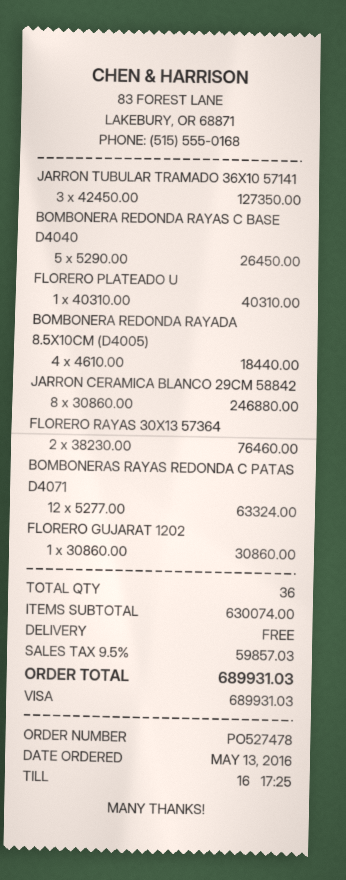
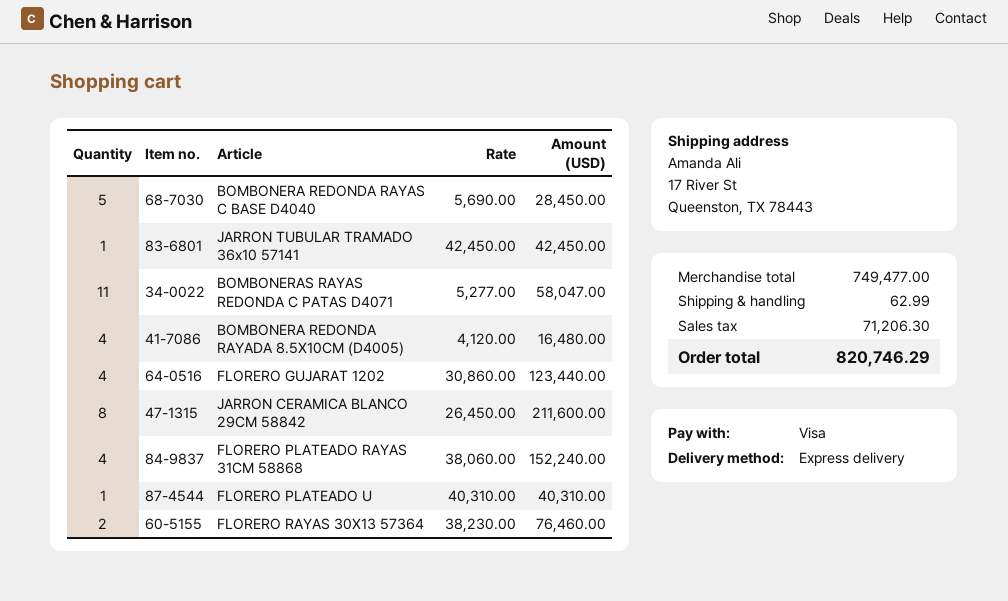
JARRON TUBULAR TRAMADO 36X10 57141: 3 x 42450.00 = 127350.00 -> 1 x 42450.00 = 42450.00
BOMBONERA REDONDA RAYAS C BASE D4040: 5 x 5290.00 = 26450.00 -> 5 x 5690.00 = 28450.00
BOMBONERA REDONDA RAYADA 8.5X10CM (D4005): 4 x 4610.00 = 18440.00 -> 4 x 4120.00 = 16480.00
JARRON CERAMICA BLANCO 29CM 58842: 8 x 30860.00 = 246880.00 -> 8 x 26450.00 = 211600.00
BOMBONERAS RAYAS REDONDA C PATAS D4071: 12 x 5277.00 = 63324.00 -> 11 x 5277.00 = 58047.00
FLORERO GUJARAT 1202: 1 x 30860.00 = 30860.00 -> 4 x 30860.00 = 123440.00
FLORERO PLATEADO RAYAS 31CM 58868: none -> 4 x 38060.00 = 152240.00
subtotal: 630074.00 -> 749477.00
shipping: 0.00 -> 62.99
tax: 59857.03 -> 71206.30
total: 689931.03 -> 820746.29

